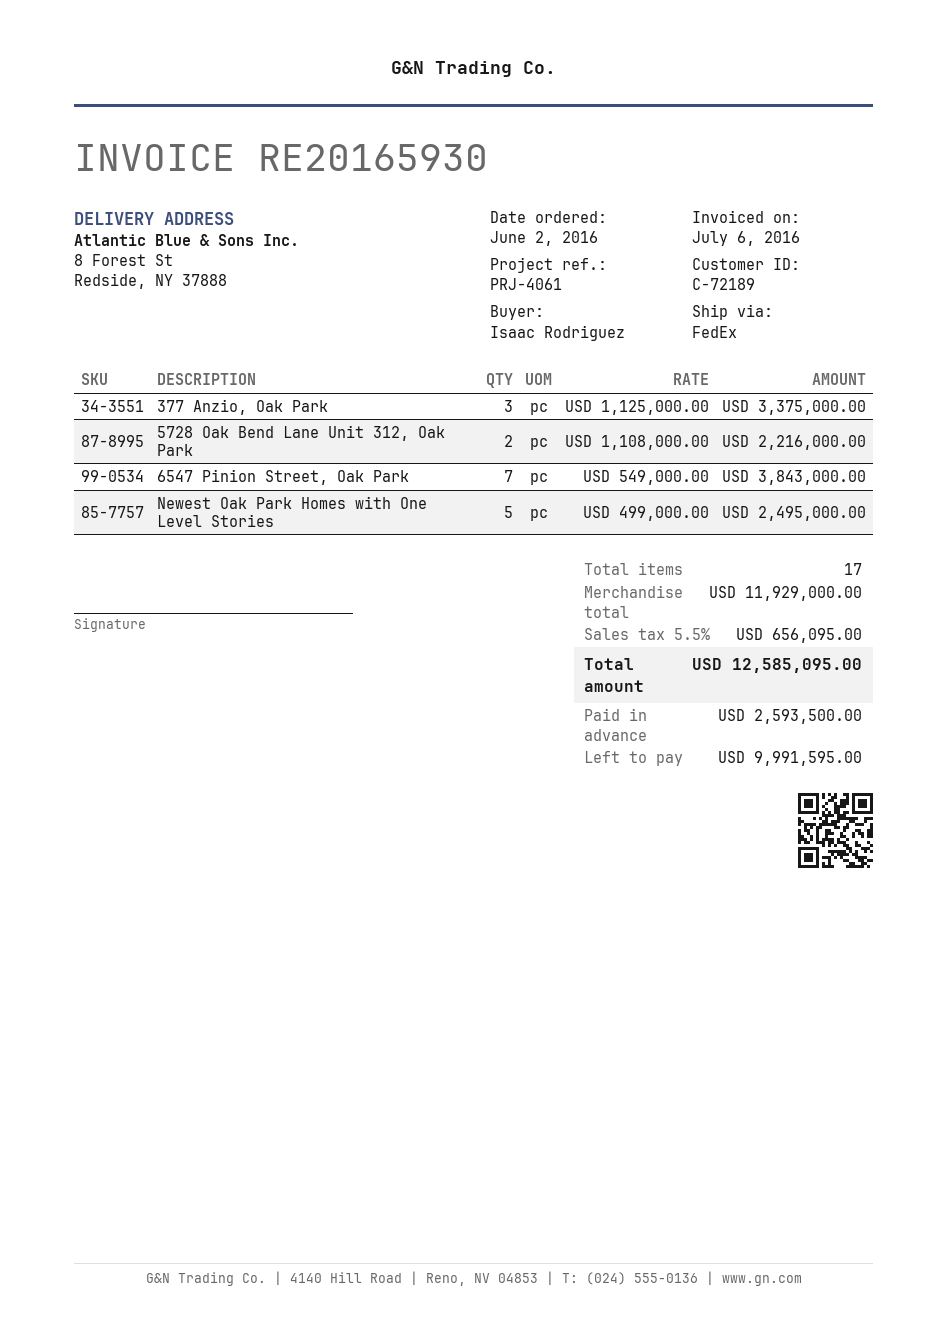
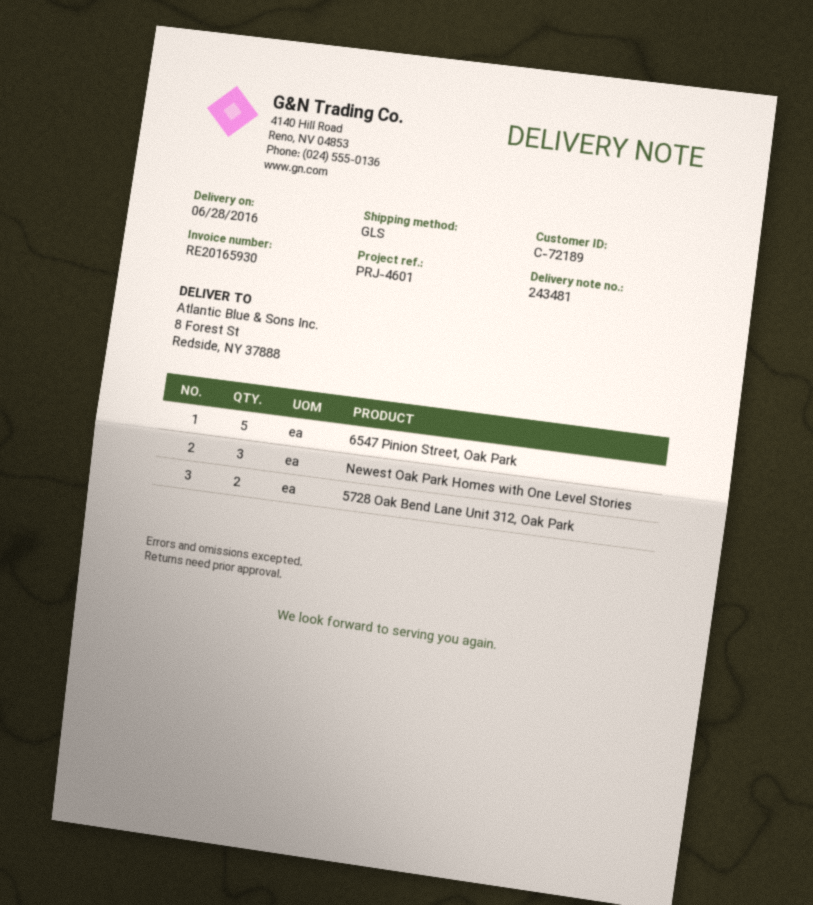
reference: PRJ-4061 -> PRJ-4601
shipping method: FedEx -> GLS
377 Anzio, Oak Park: 3 -> none
6547 Pinion Street, Oak Park: 7 -> 5
Newest Oak Park Homes with One Level Stories: 5 -> 3

